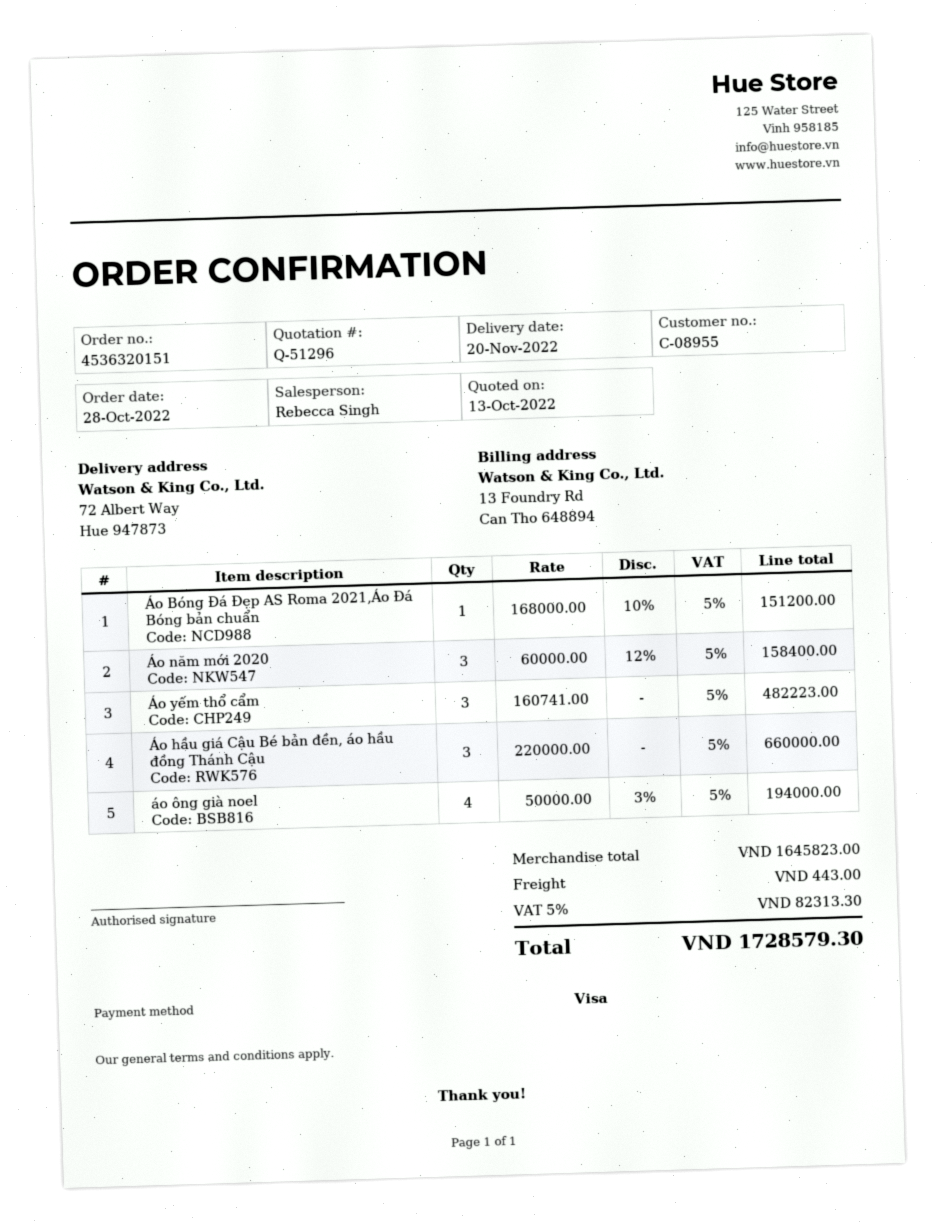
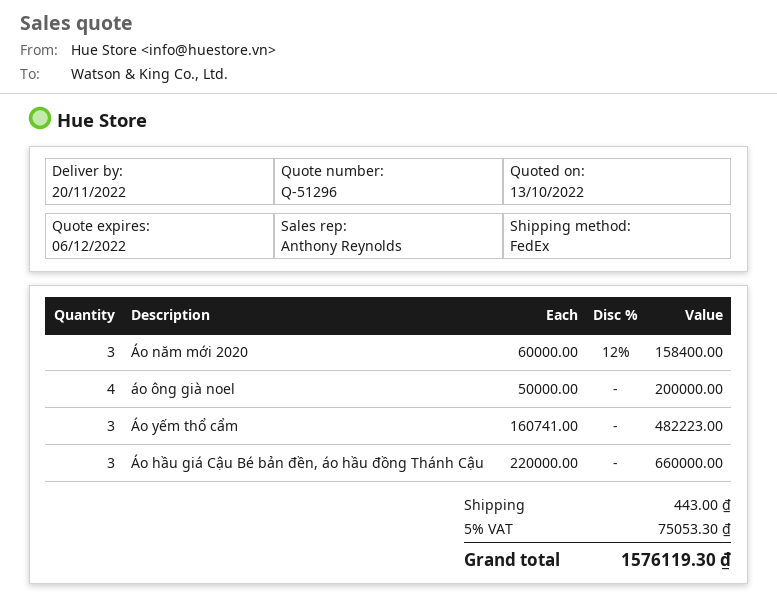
sales rep: Rebecca Singh -> Anthony Reynolds
Áo Bóng Đá Đẹp AS Roma 2021,Áo Đá Bóng bản chuẩn: 1 x 168000.00 - 10% = 151200.00 -> none
áo ông già noel: 4 x 50000.00 - 3% = 194000.00 -> 4 x 50000.00 = 200000.00
tax: 5% = 82313.30 -> 5% = 75053.30
total: 1728579.30 -> 1576119.30

